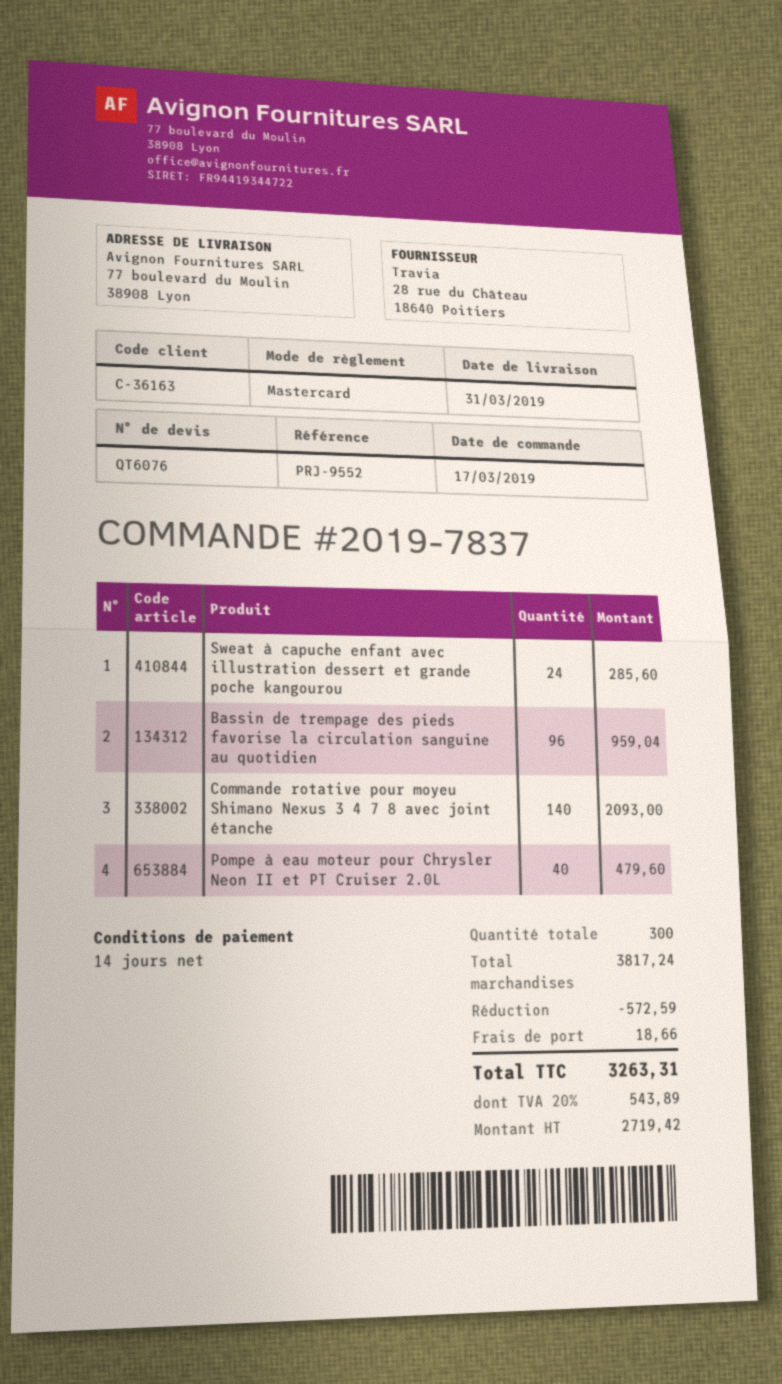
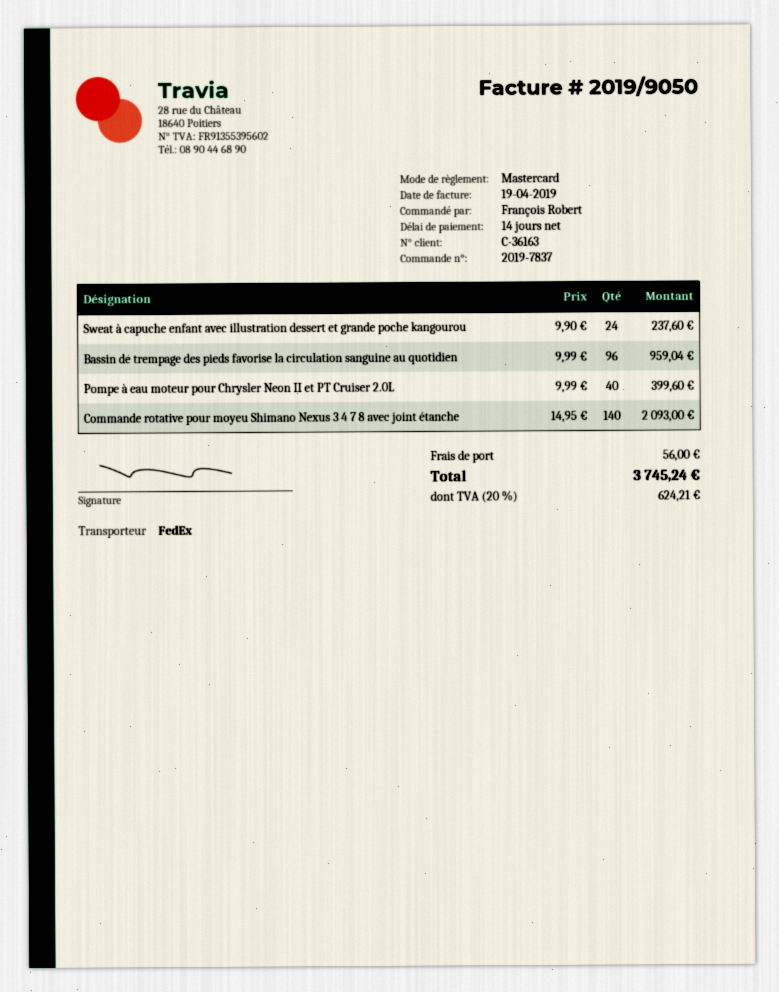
Sweat à capuche enfant avec illustration dessert et grande poche kangourou: 24 for 285.60 -> 24 for 237.60
Pompe à eau moteur pour Chrysler Neon II et PT Cruiser 2.0L: 40 for 479.60 -> 40 for 399.60
discount: 572.59 -> none
shipping: 18.66 -> 56.00
tax: 20% = 543.89 -> 20% = 624.21
total: 3263.31 -> 3745.24

